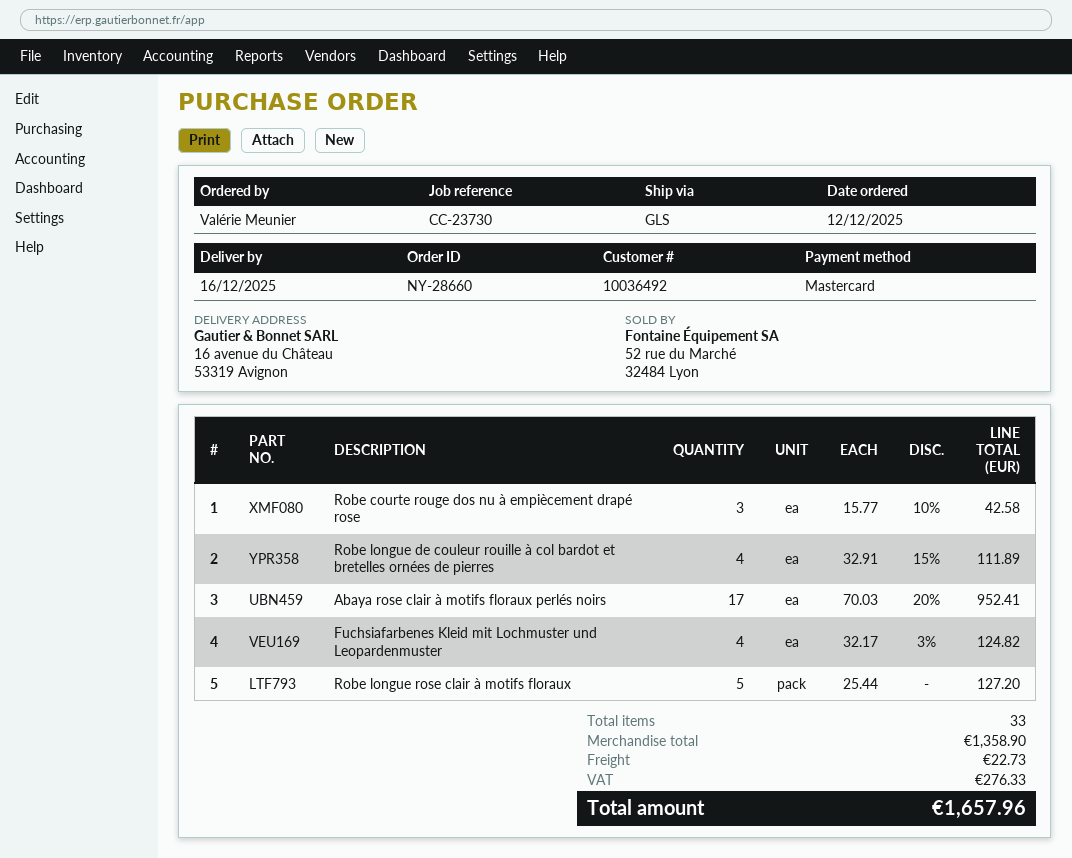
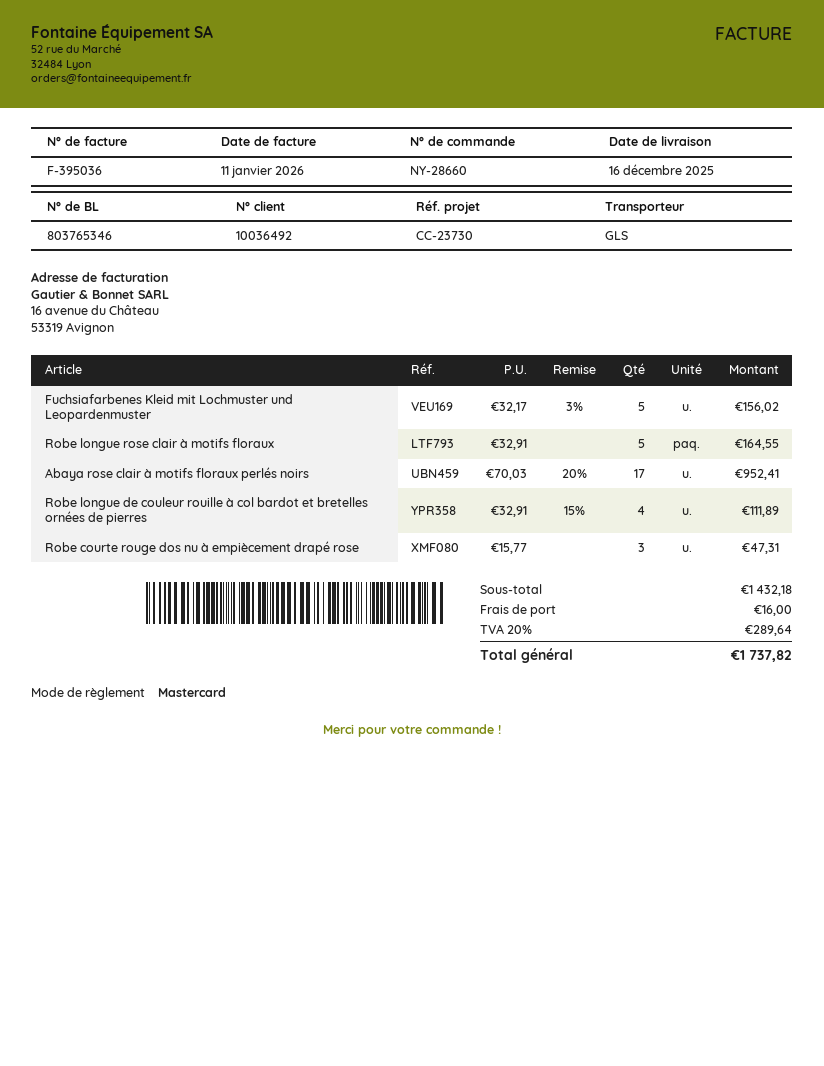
Robe courte rouge dos nu à empiècement drapé rose: 3 x 15.77 - 10% = 42.58 -> 3 x 15.77 = 47.31
Fuchsiafarbenes Kleid mit Lochmuster und Leopardenmuster: 4 x 32.17 - 3% = 124.82 -> 5 x 32.17 - 3% = 156.02
Robe longue rose clair à motifs floraux: 5 x 25.44 = 127.20 -> 5 x 32.91 = 164.55
subtotal: 1358.90 -> 1432.18
shipping: 22.73 -> 16.00
tax: 276.33 -> 289.64
total: 1657.96 -> 1737.82

